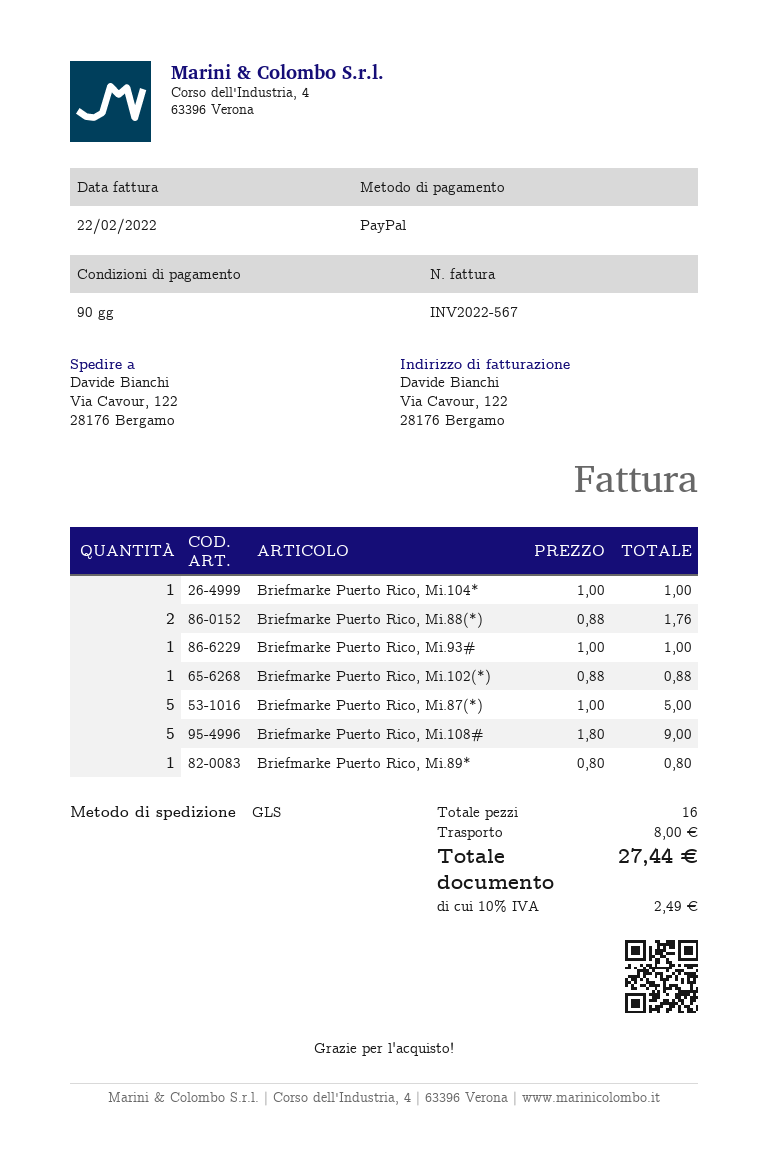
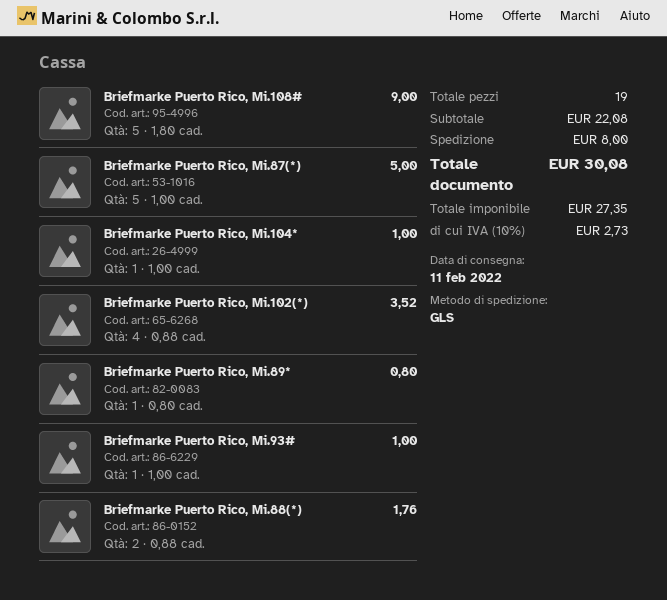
Briefmarke Puerto Rico, Mi.102(*): 1 x 0.88 = 0.88 -> 4 x 0.88 = 3.52
total quantity: 16 -> 19
tax: 10% = 2.49 -> 10% = 2.73
total: 27.44 -> 30.08

